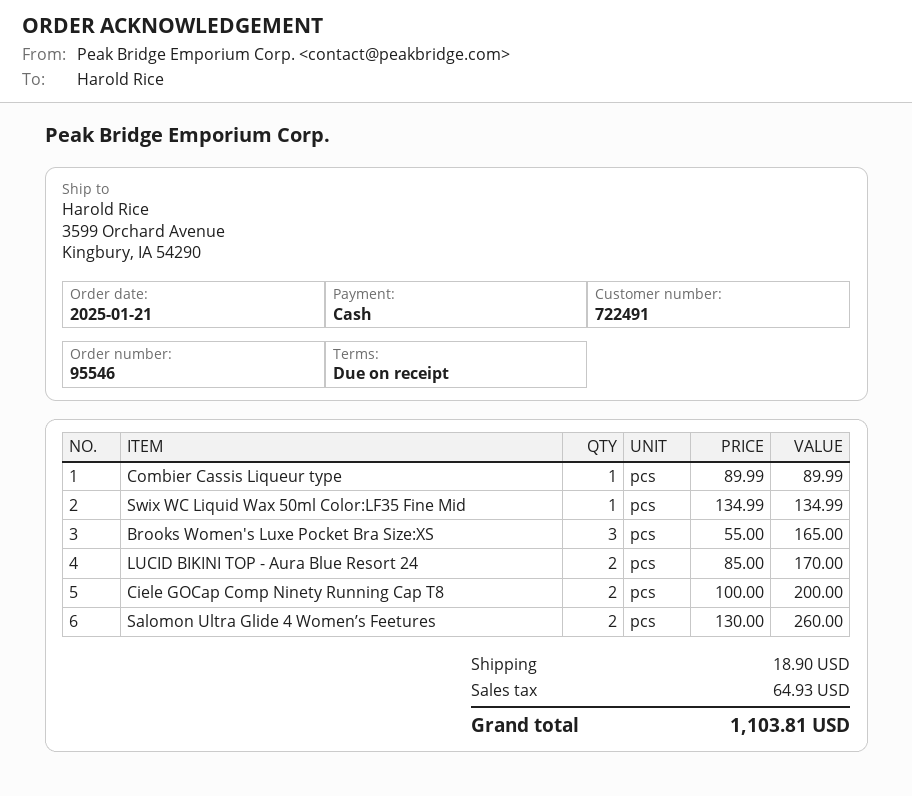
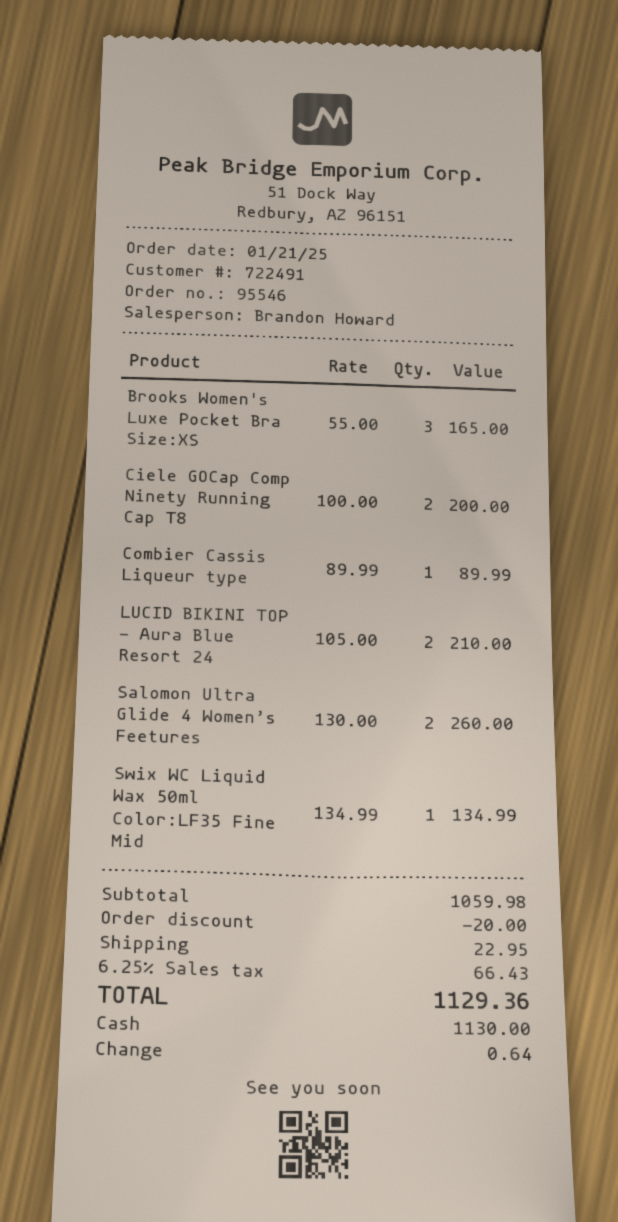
LUCID BIKINI TOP - Aura Blue Resort 24: 2 x 85.00 = 170.00 -> 2 x 105.00 = 210.00
discount: none -> 20.00
shipping: 18.90 -> 22.95
tax: 64.93 -> 66.43
total: 1103.81 -> 1129.36

